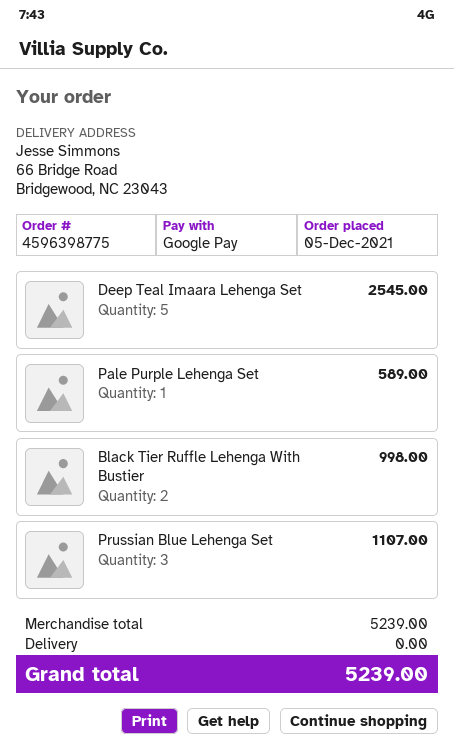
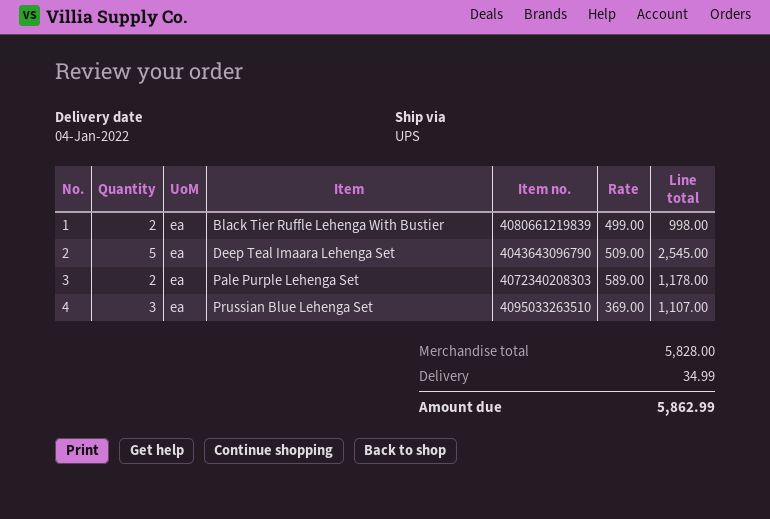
Pale Purple Lehenga Set: 1 for 589.00 -> 2 for 1178.00
subtotal: 5239.00 -> 5828.00
shipping: 0.00 -> 34.99
total: 5239.00 -> 5862.99

